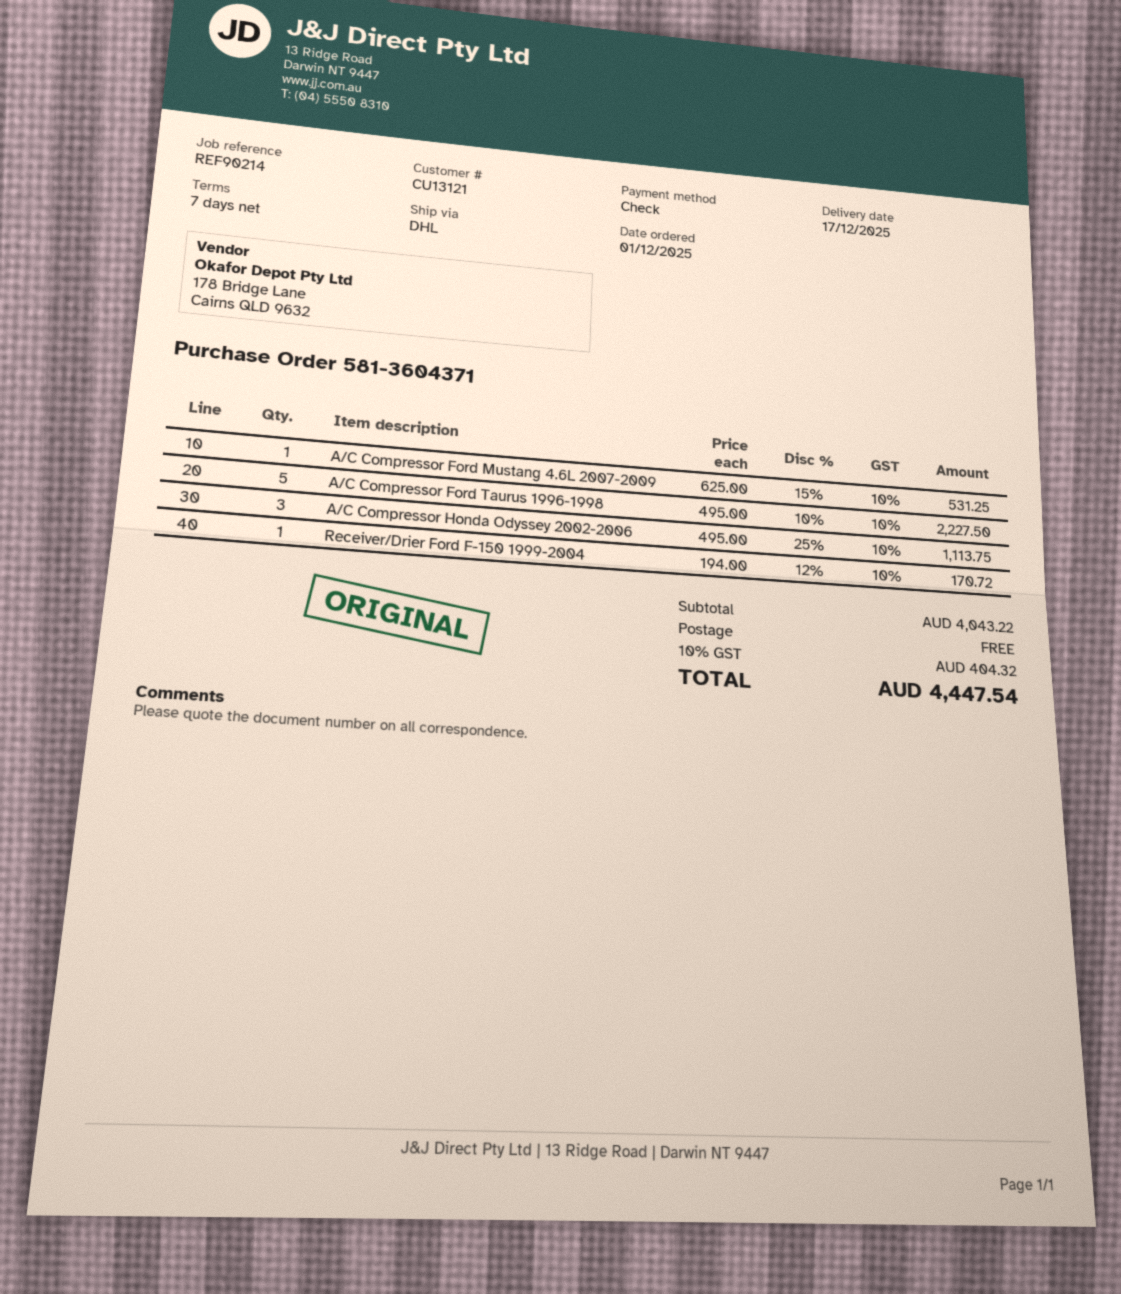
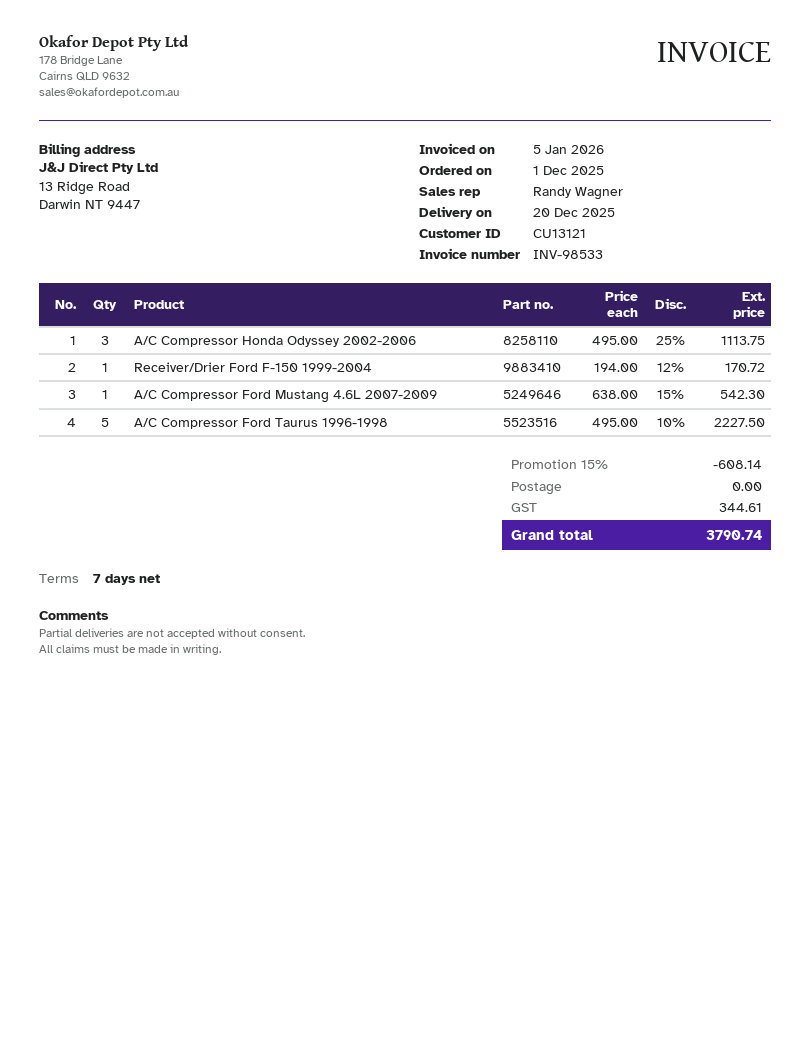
delivery date: 2025-12-17 -> 2025-12-20
A/C Compressor Ford Mustang 4.6L 2007-2009: 1 x 625.00 - 15% = 531.25 -> 1 x 638.00 - 15% = 542.30
discount: none -> 15% = 608.14
tax: 404.32 -> 344.61
total: 4447.54 -> 3790.74

